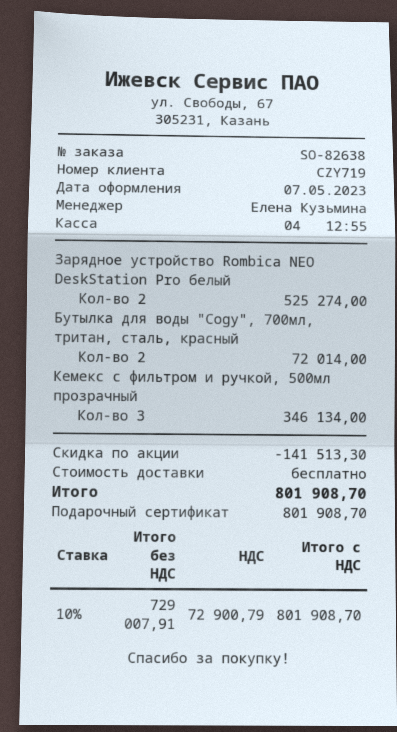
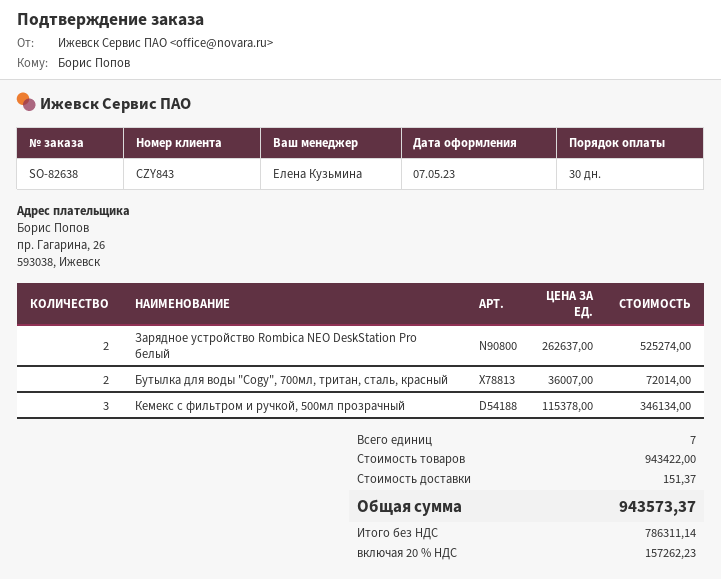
customer number: CZY719 -> CZY843
discount: 141513.30 -> none
shipping: 0.00 -> 151.37
net: 729007.91 -> 786311.14
tax: 10% = 72900.79 -> 20% = 157262.23
total: 801908.70 -> 943573.37

